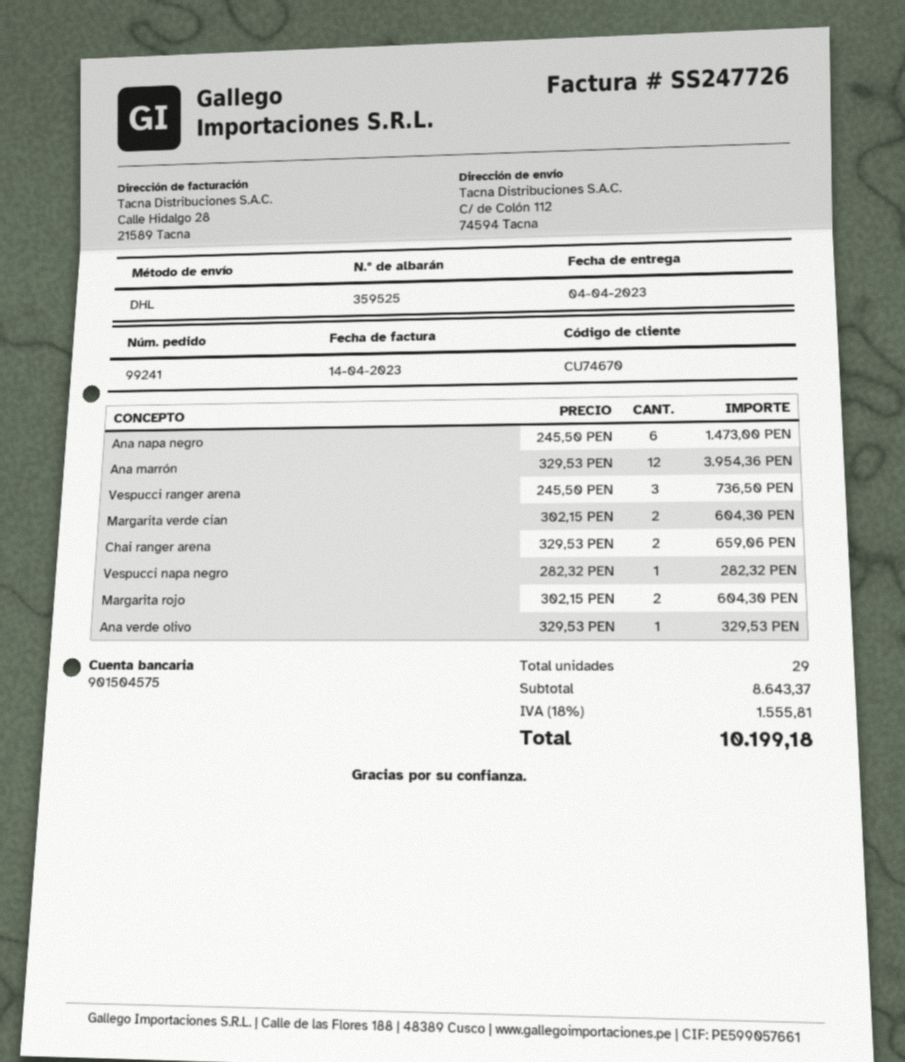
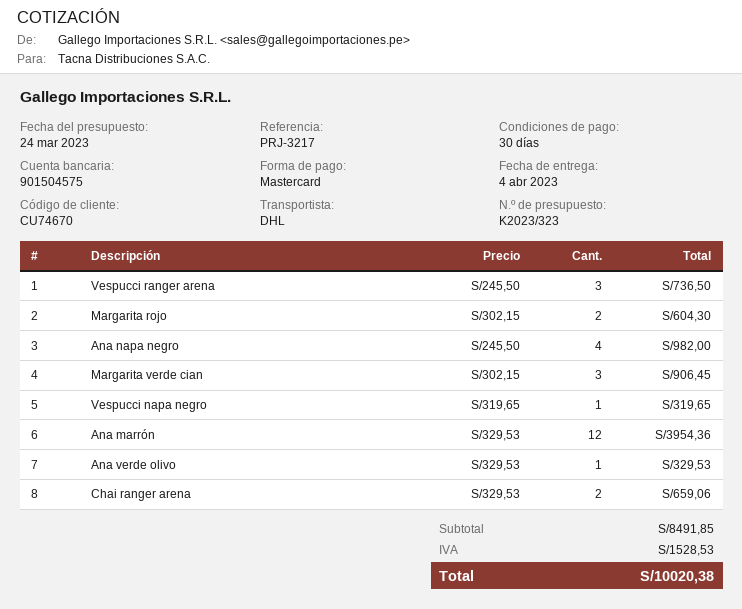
Ana napa negro: 6 x 245.50 = 1473.00 -> 4 x 245.50 = 982.00
Margarita verde cian: 2 x 302.15 = 604.30 -> 3 x 302.15 = 906.45
Vespucci napa negro: 1 x 282.32 = 282.32 -> 1 x 319.65 = 319.65
subtotal: 8643.37 -> 8491.85
tax: 1555.81 -> 1528.53
total: 10199.18 -> 10020.38

